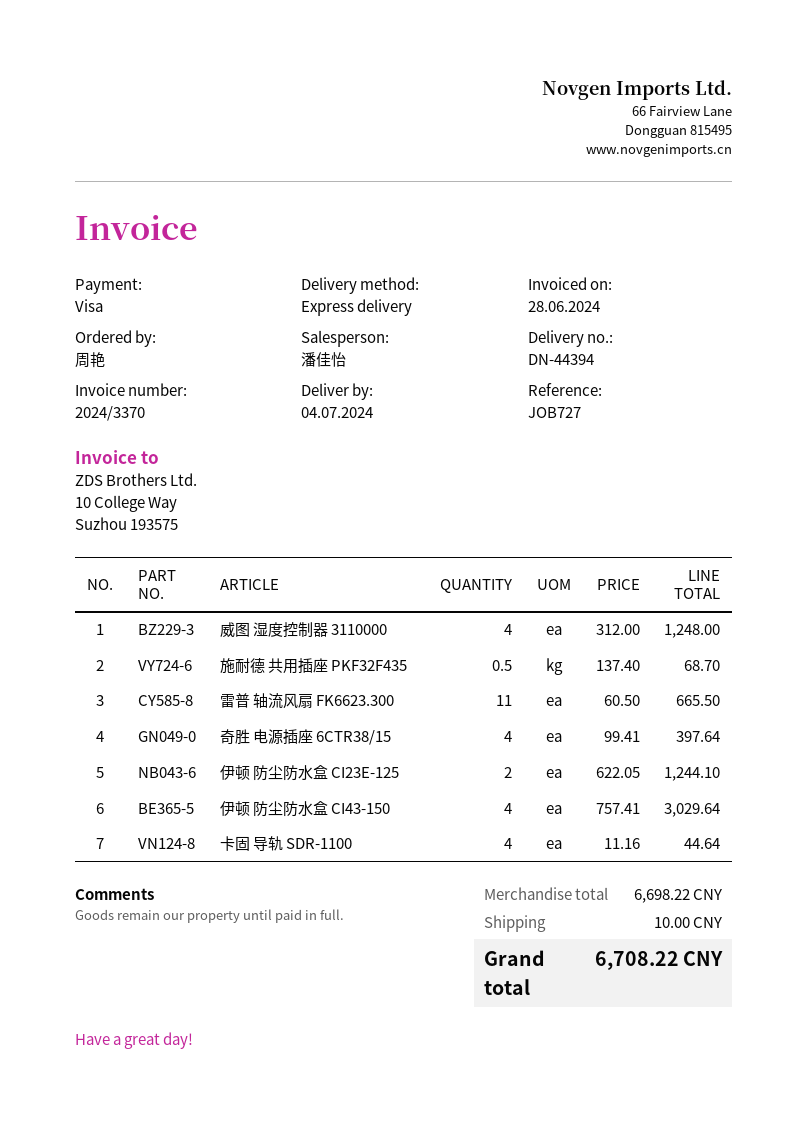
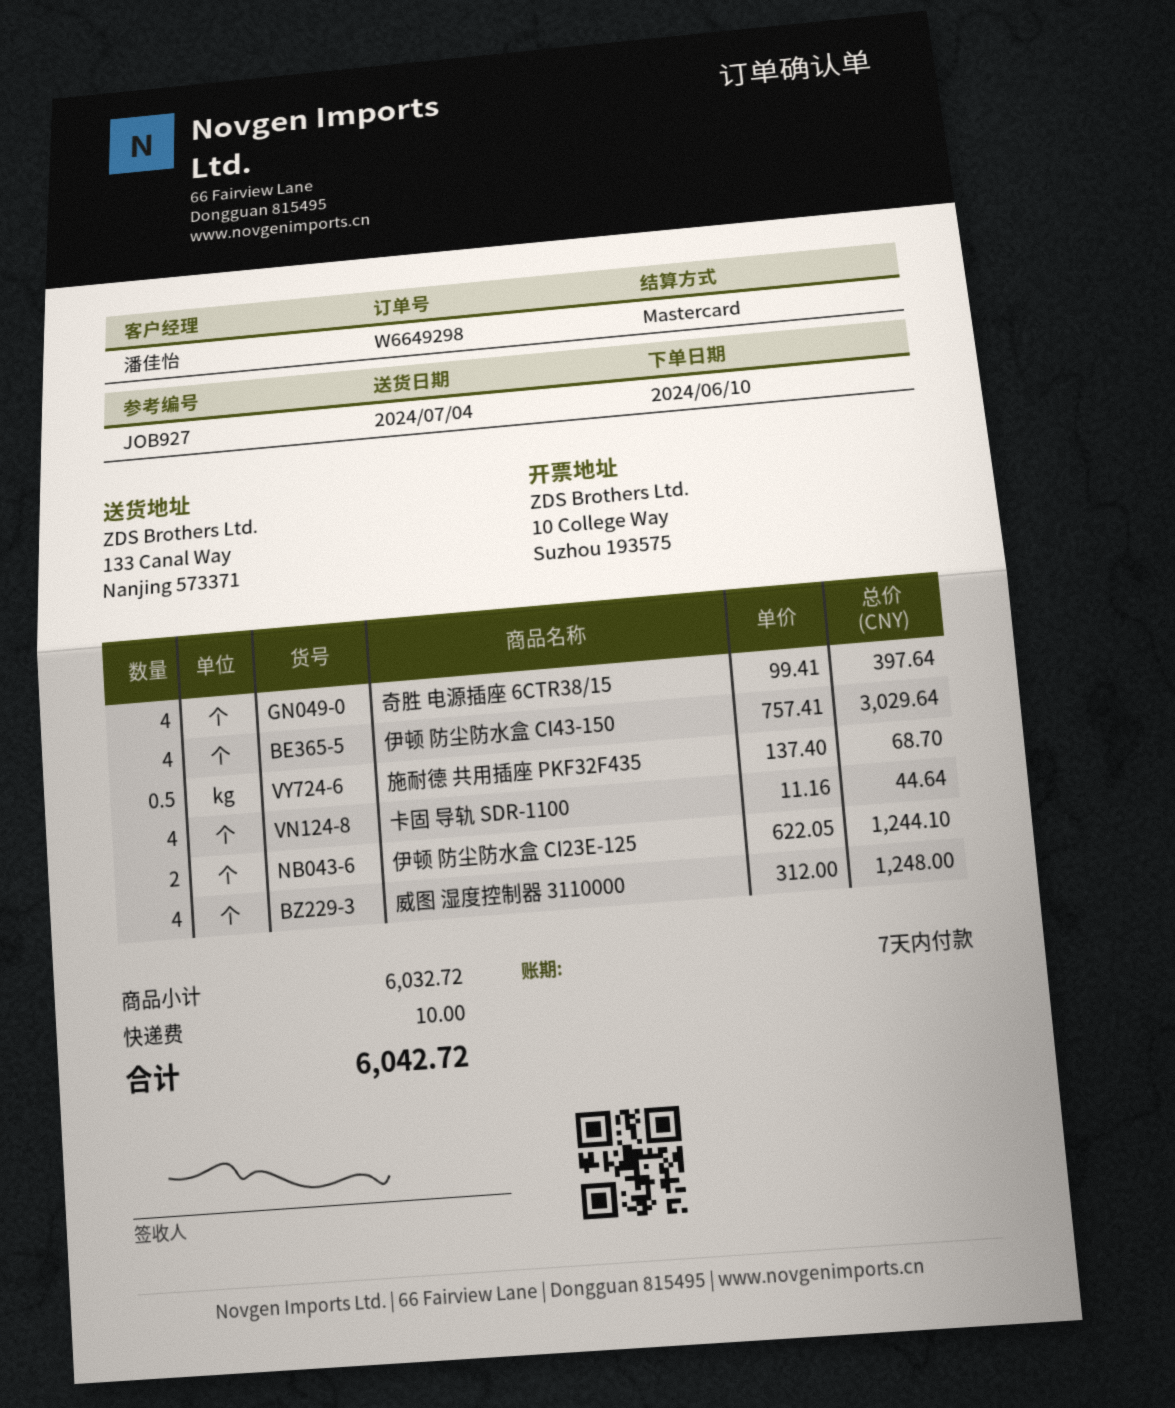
reference: JOB727 -> JOB927
payment method: Visa -> Mastercard
雷普 轴流风扇 FK6623.300: 11 x 60.50 = 665.50 -> none
subtotal: 6698.22 -> 6032.72
total: 6708.22 -> 6042.72

